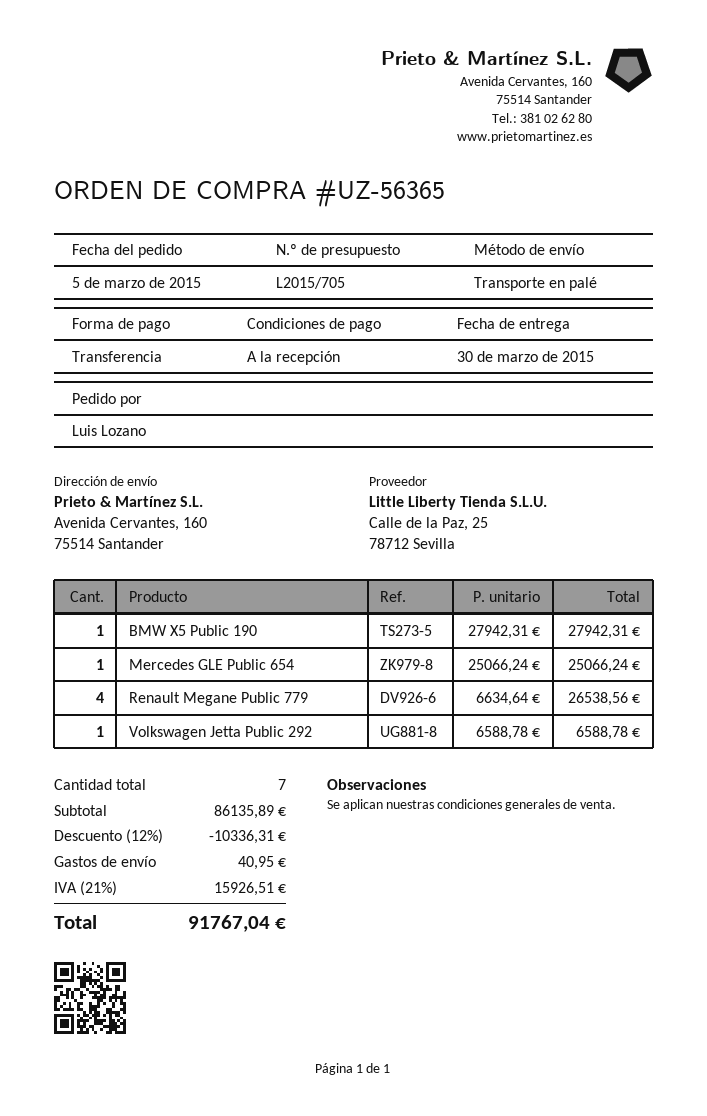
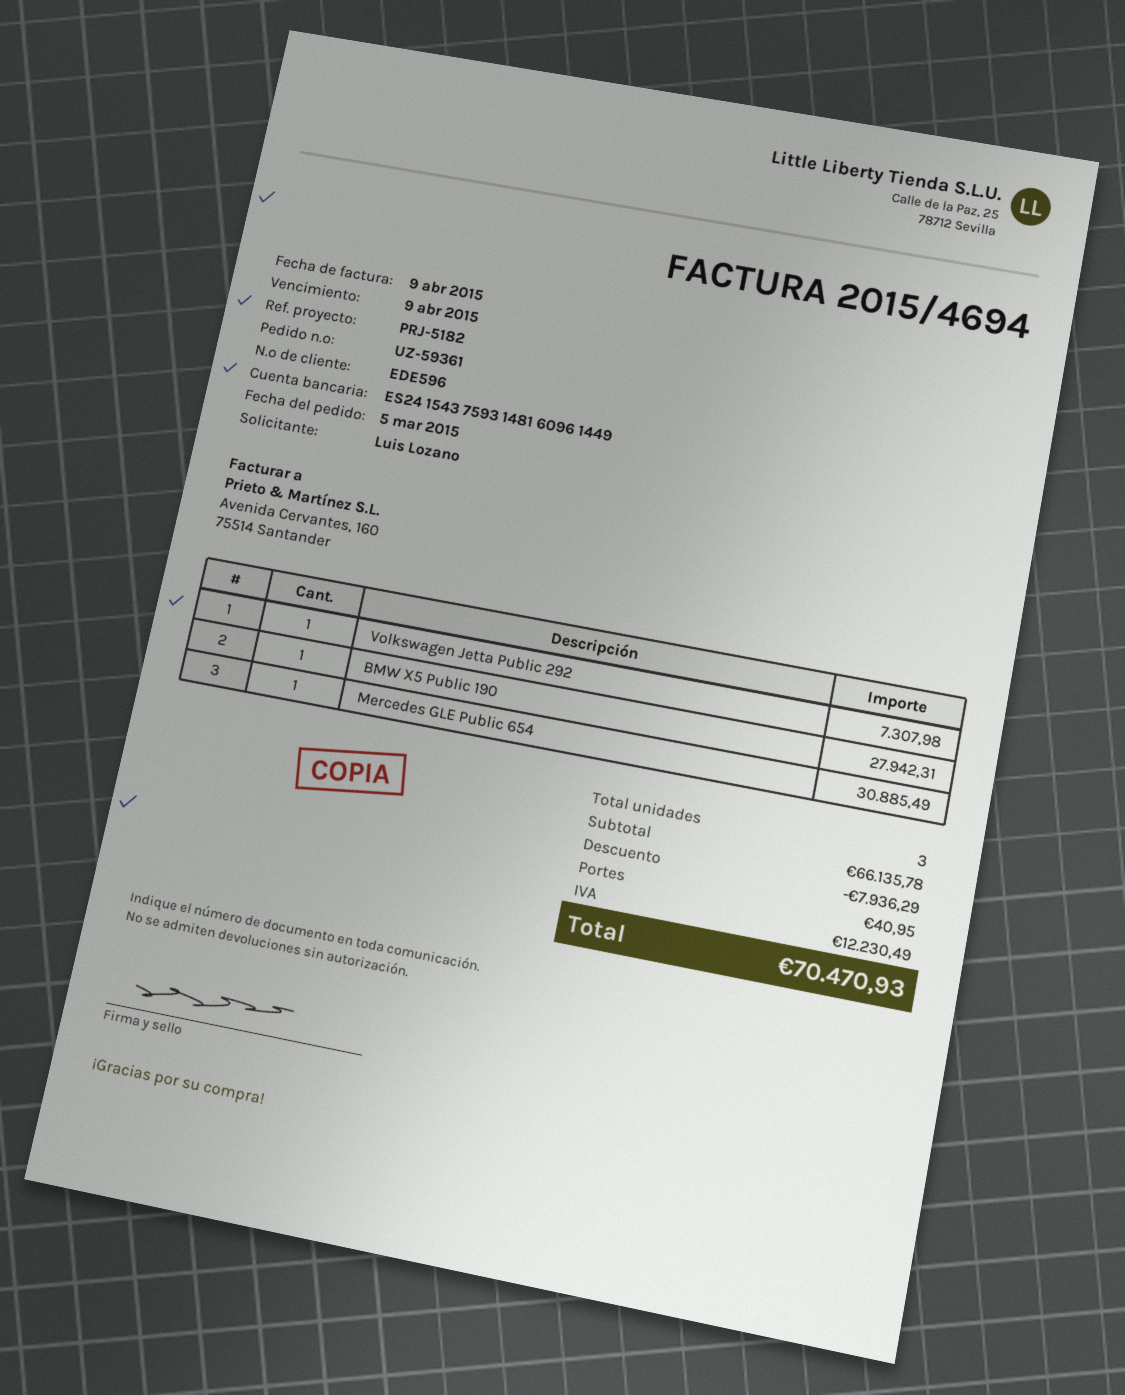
order number: UZ-56365 -> UZ-59361
Mercedes GLE Public 654: 1 for 25066.24 -> 1 for 30885.49
Renault Megane Public 779: 4 for 26538.56 -> none
Volkswagen Jetta Public 292: 1 for 6588.78 -> 1 for 7307.98
total quantity: 7 -> 3
subtotal: 86135.89 -> 66135.78
discount: 10336.31 -> 7936.29
tax: 15926.51 -> 12230.49
total: 91767.04 -> 70470.93

